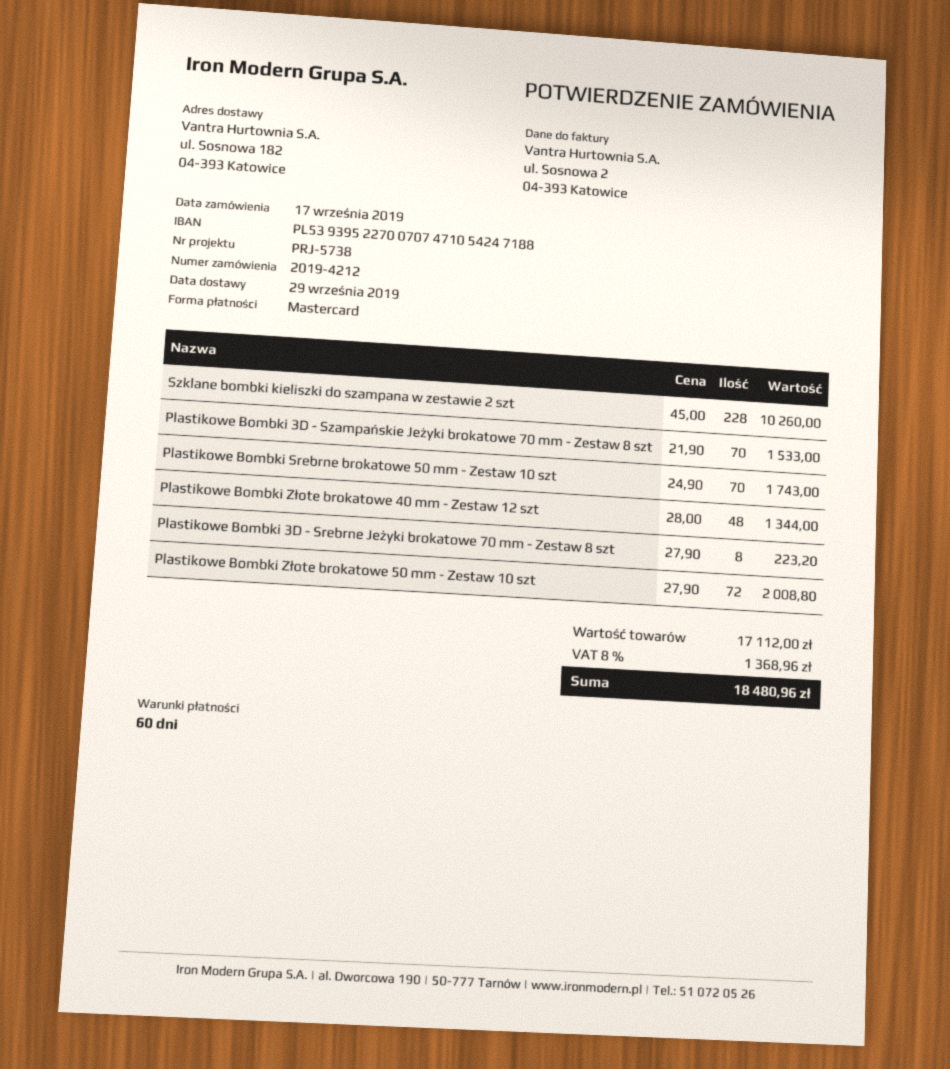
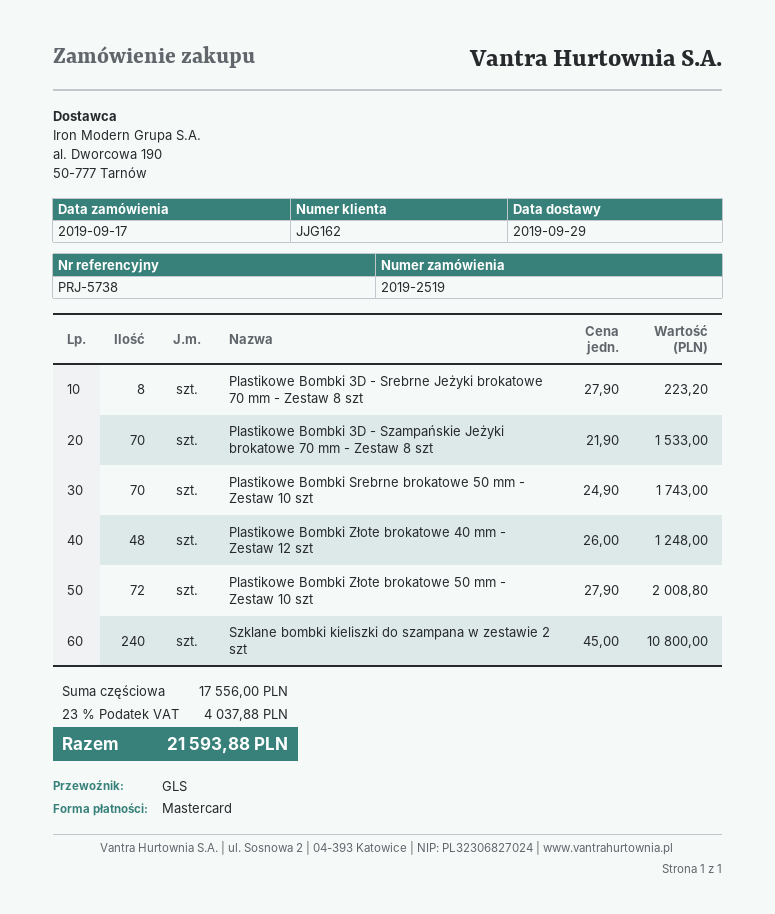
order number: 2019-4212 -> 2019-2519
Szklane bombki kieliszki do szampana w zestawie 2 szt: 228 x 45.00 = 10260.00 -> 240 x 45.00 = 10800.00
Plastikowe Bombki Złote brokatowe 40 mm - Zestaw 12 szt: 48 x 28.00 = 1344.00 -> 48 x 26.00 = 1248.00
subtotal: 17112.00 -> 17556.00
tax: 8% = 1368.96 -> 23% = 4037.88
total: 18480.96 -> 21593.88

